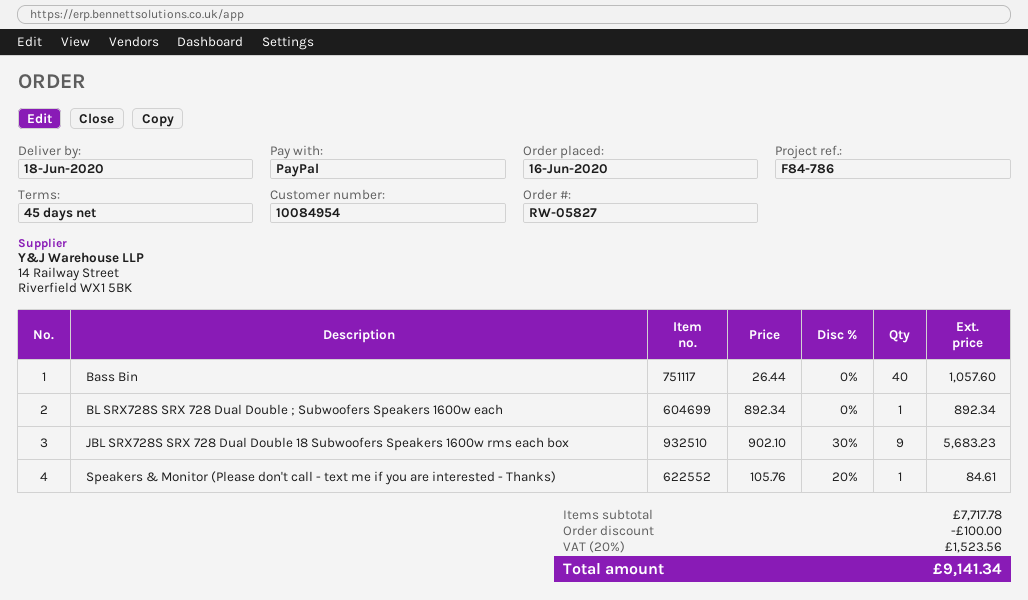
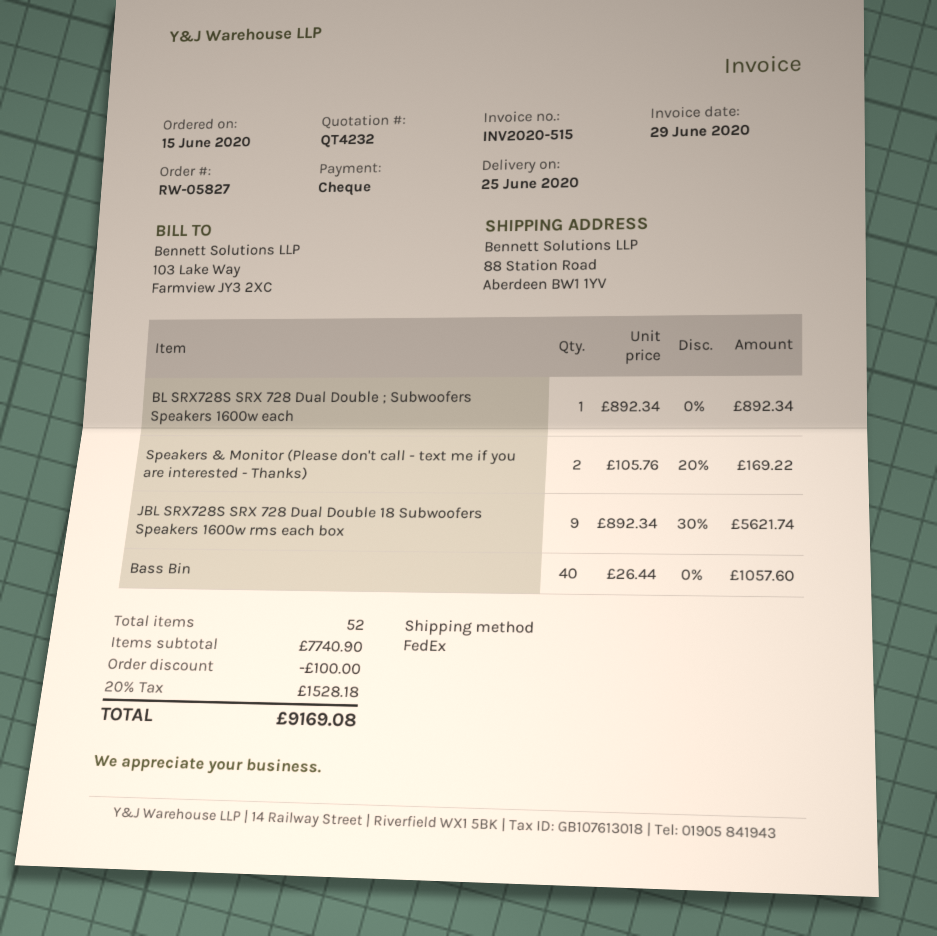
order date: 2020-06-16 -> 2020-06-15
delivery date: 2020-06-18 -> 2020-06-25
payment method: PayPal -> cheque
JBL SRX728S SRX 728 Dual Double 18 Subwoofers Speakers 1600w rms each box: 9 x 902.10 - 30% = 5683.23 -> 9 x 892.34 - 30% = 5621.74
Speakers & Monitor (Please don't call - text me if you are interested - Thanks): 1 x 105.76 - 20% = 84.61 -> 2 x 105.76 - 20% = 169.22
subtotal: 7717.78 -> 7740.90
tax: 20% = 1523.56 -> 20% = 1528.18
total: 9141.34 -> 9169.08

